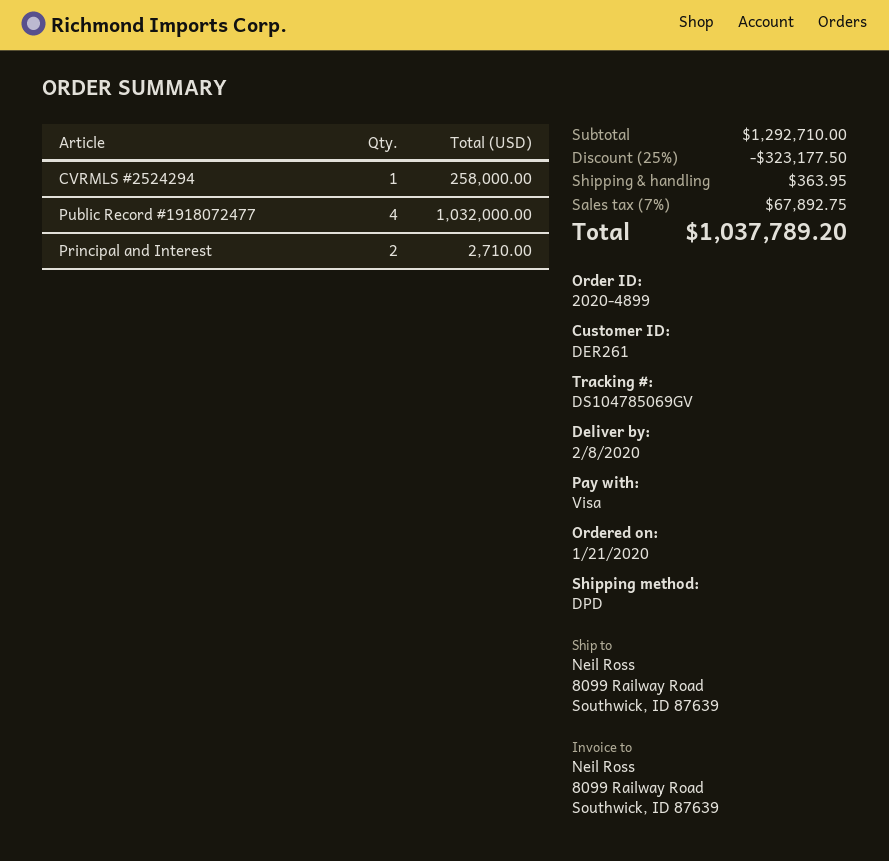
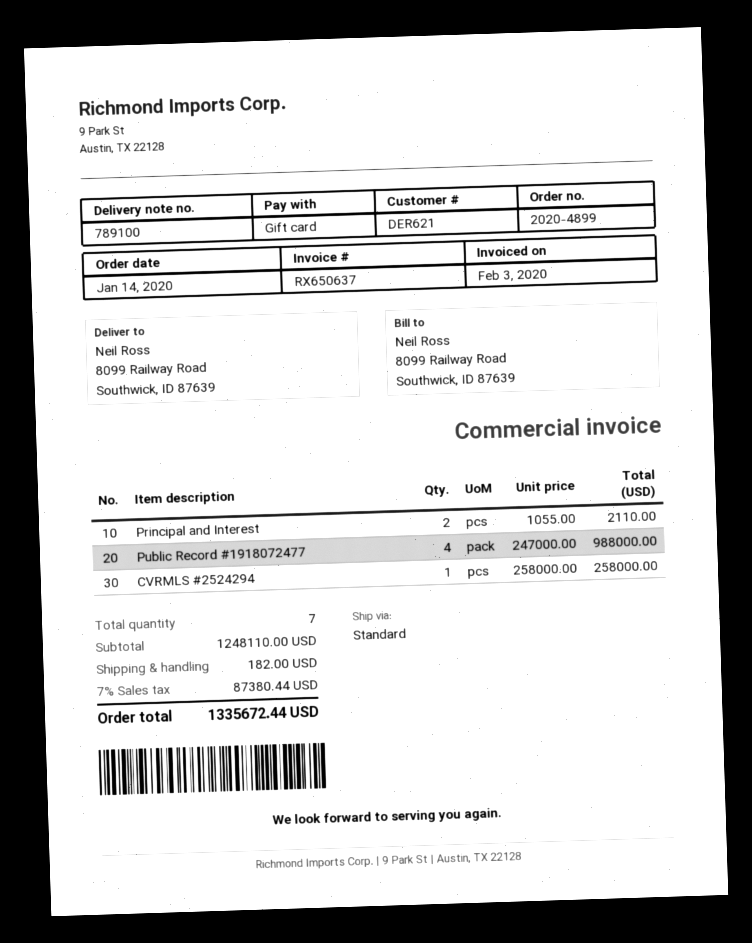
order date: 2020-01-21 -> 2020-01-14
customer number: DER261 -> DER621
payment method: Visa -> gift card
shipping method: DPD -> standard
Public Record #1918072477: 4 for 1032000.00 -> 4 for 988000.00
Principal and Interest: 2 for 2710.00 -> 2 for 2110.00
subtotal: 1292710.00 -> 1248110.00
discount: 25% = 323177.50 -> none
shipping: 363.95 -> 182.00
tax: 7% = 67892.75 -> 7% = 87380.44
total: 1037789.20 -> 1335672.44

